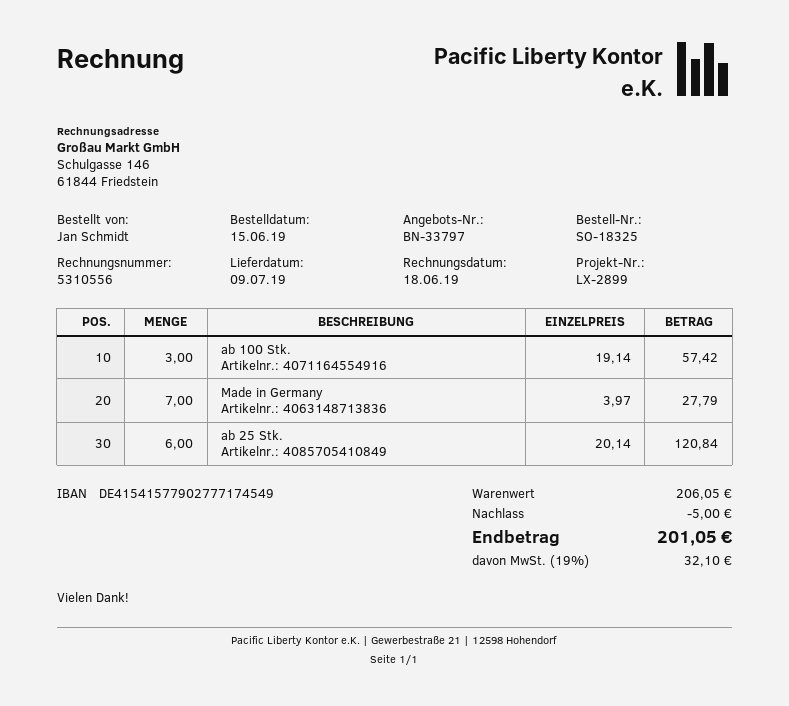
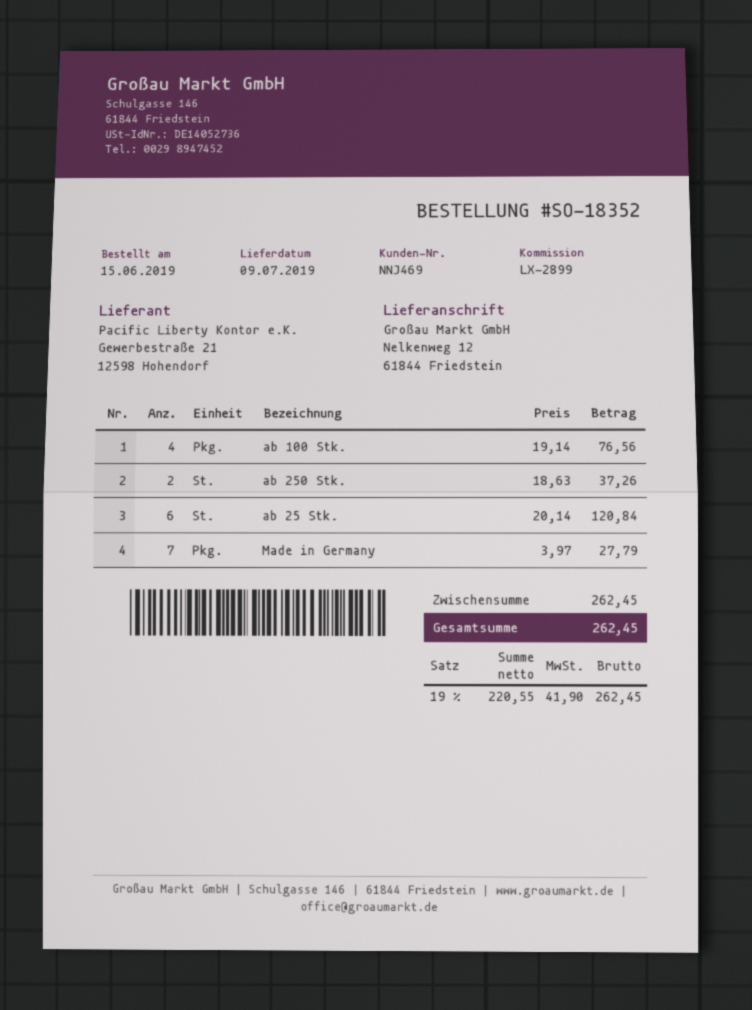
order number: SO-18325 -> SO-18352
ab 100 Stk.: 3 x 19.14 = 57.42 -> 4 x 19.14 = 76.56
ab 250 Stk.: none -> 2 x 18.63 = 37.26
subtotal: 206.05 -> 262.45
discount: 5.00 -> none
tax: 19% = 32.10 -> 19% = 41.90
total: 201.05 -> 262.45

